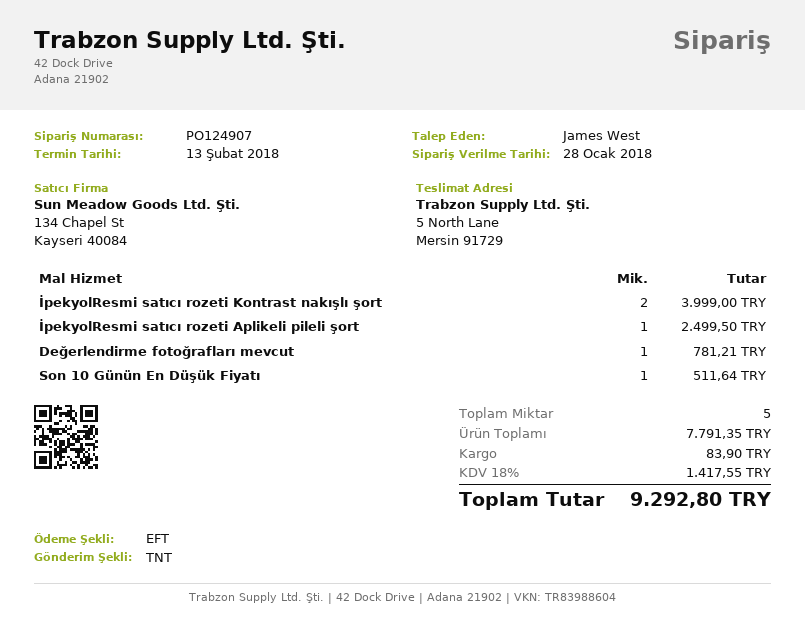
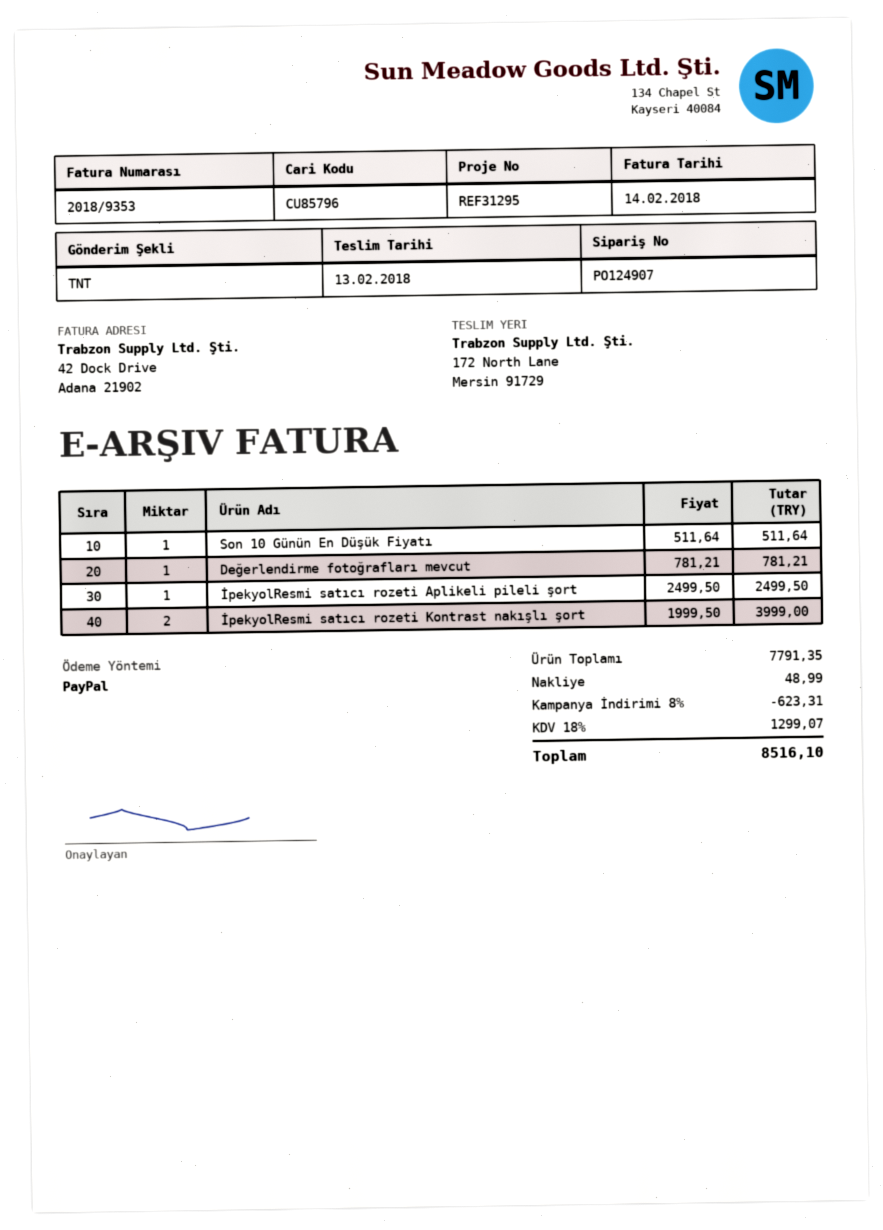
payment method: bank transfer -> PayPal
ship to: 5 North Lane, Mersin 91729 -> 172 North Lane, Mersin 91729
discount: none -> 8% = 623.31
shipping: 83.90 -> 48.99
tax: 18% = 1417.55 -> 18% = 1299.07
total: 9292.80 -> 8516.10

